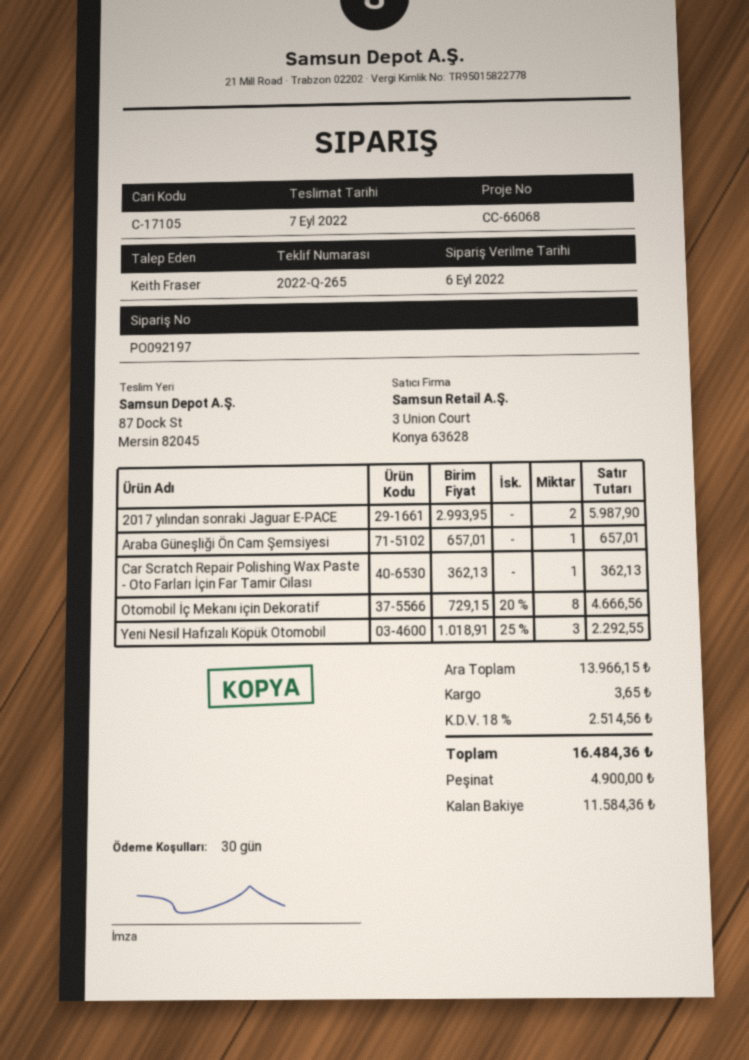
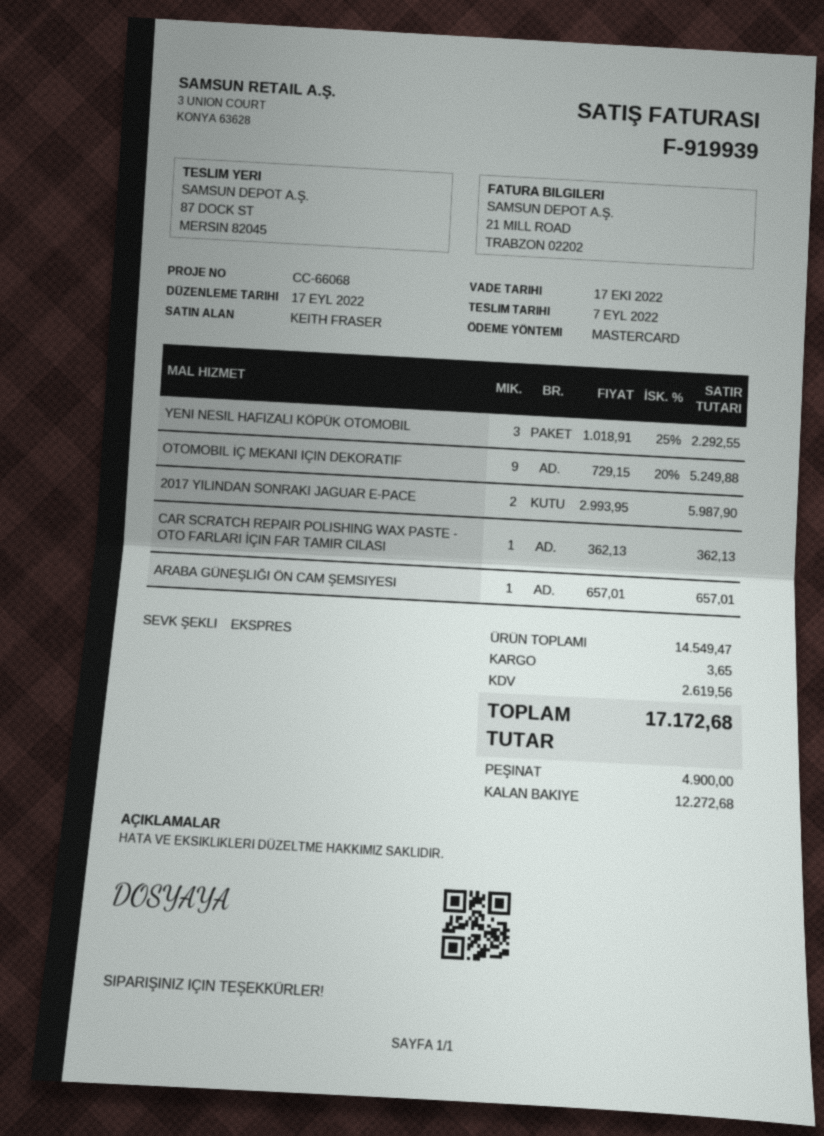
Otomobil İç Mekanı için Dekoratif: 8 x 729.15 - 20% = 4666.56 -> 9 x 729.15 - 20% = 5249.88
subtotal: 13966.15 -> 14549.47
tax: 2514.56 -> 2619.56
total: 16484.36 -> 17172.68
balance: 11584.36 -> 12272.68

